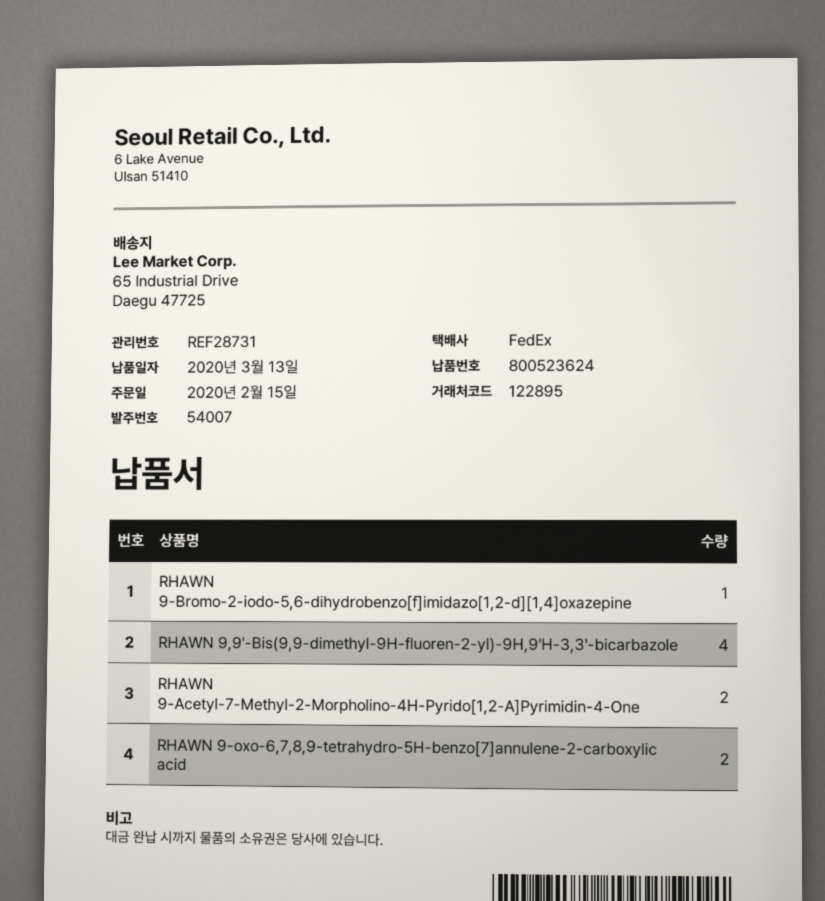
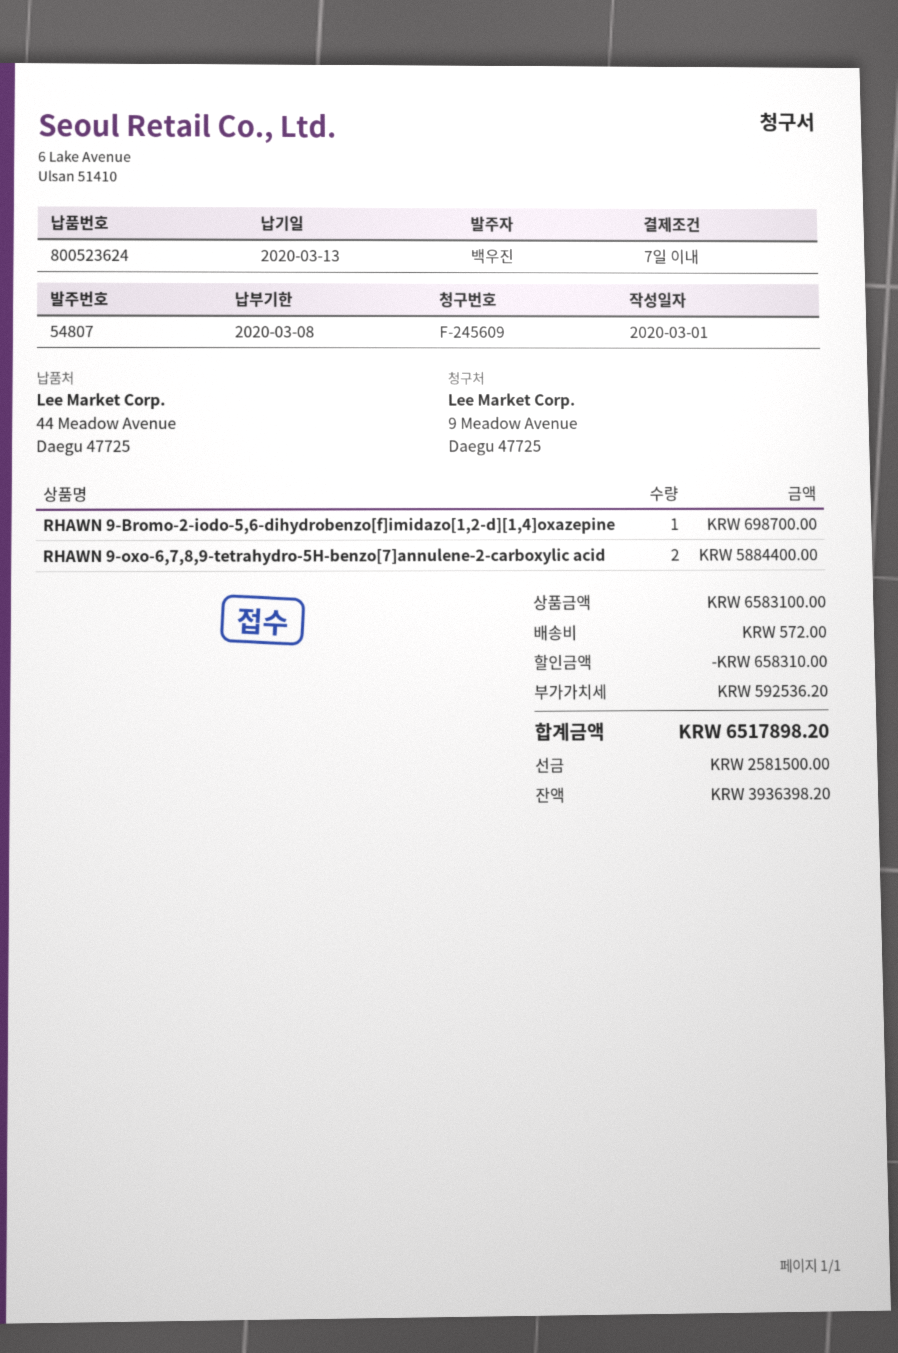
order number: 54007 -> 54807
ship to: 65 Industrial Drive, Daegu 47725 -> 44 Meadow Avenue, Daegu 47725
RHAWN 9,9'-Bis(9,9-dimethyl-9H-fluoren-2-yl)-9H,9'H-3,3'-bicarbazole: 4 -> none
RHAWN 9-Acetyl-7-Methyl-2-Morpholino-4H-Pyrido[1,2-A]Pyrimidin-4-One: 2 -> none

